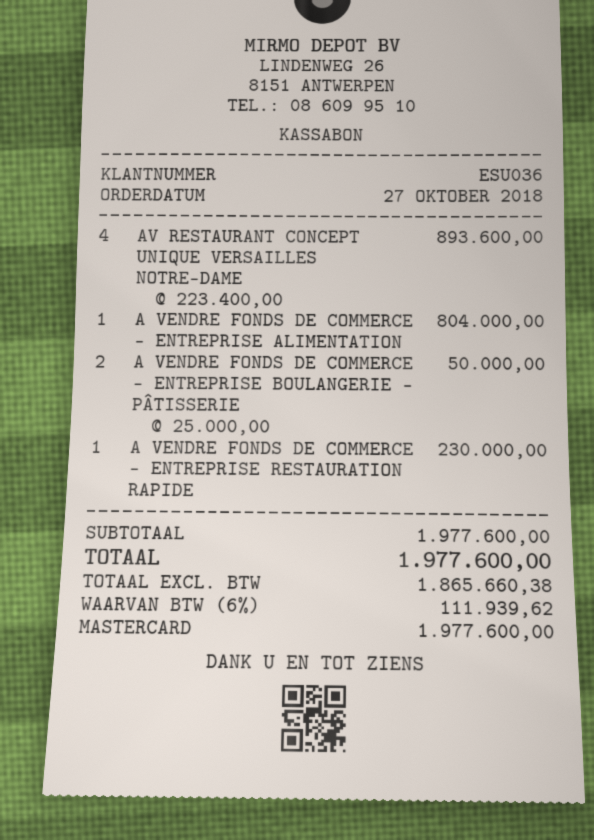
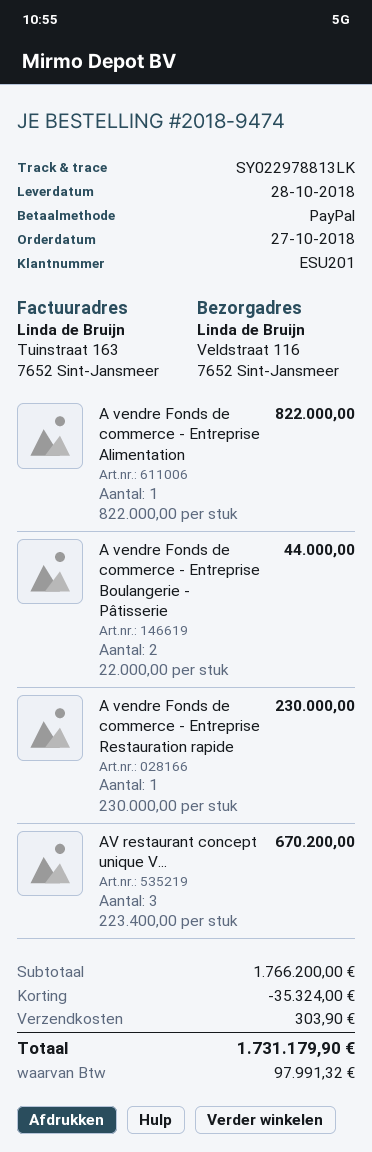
customer number: ESU036 -> ESU201
payment method: Mastercard -> PayPal
AV RESTAURANT CONCEPT UNIQUE VERSAILLES NOTRE-DAME: 4 x 223400.00 = 893600.00 -> 3 x 223400.00 = 670200.00
A VENDRE FONDS DE COMMERCE - ENTREPRISE ALIMENTATION: 1 x 804000.00 = 804000.00 -> 1 x 822000.00 = 822000.00
A VENDRE FONDS DE COMMERCE - ENTREPRISE BOULANGERIE - PÂTISSERIE: 2 x 25000.00 = 50000.00 -> 2 x 22000.00 = 44000.00
subtotal: 1977600.00 -> 1766200.00
discount: none -> 35324.00
shipping: none -> 303.90
tax: 111939.62 -> 97991.32
total: 1977600.00 -> 1731179.90

